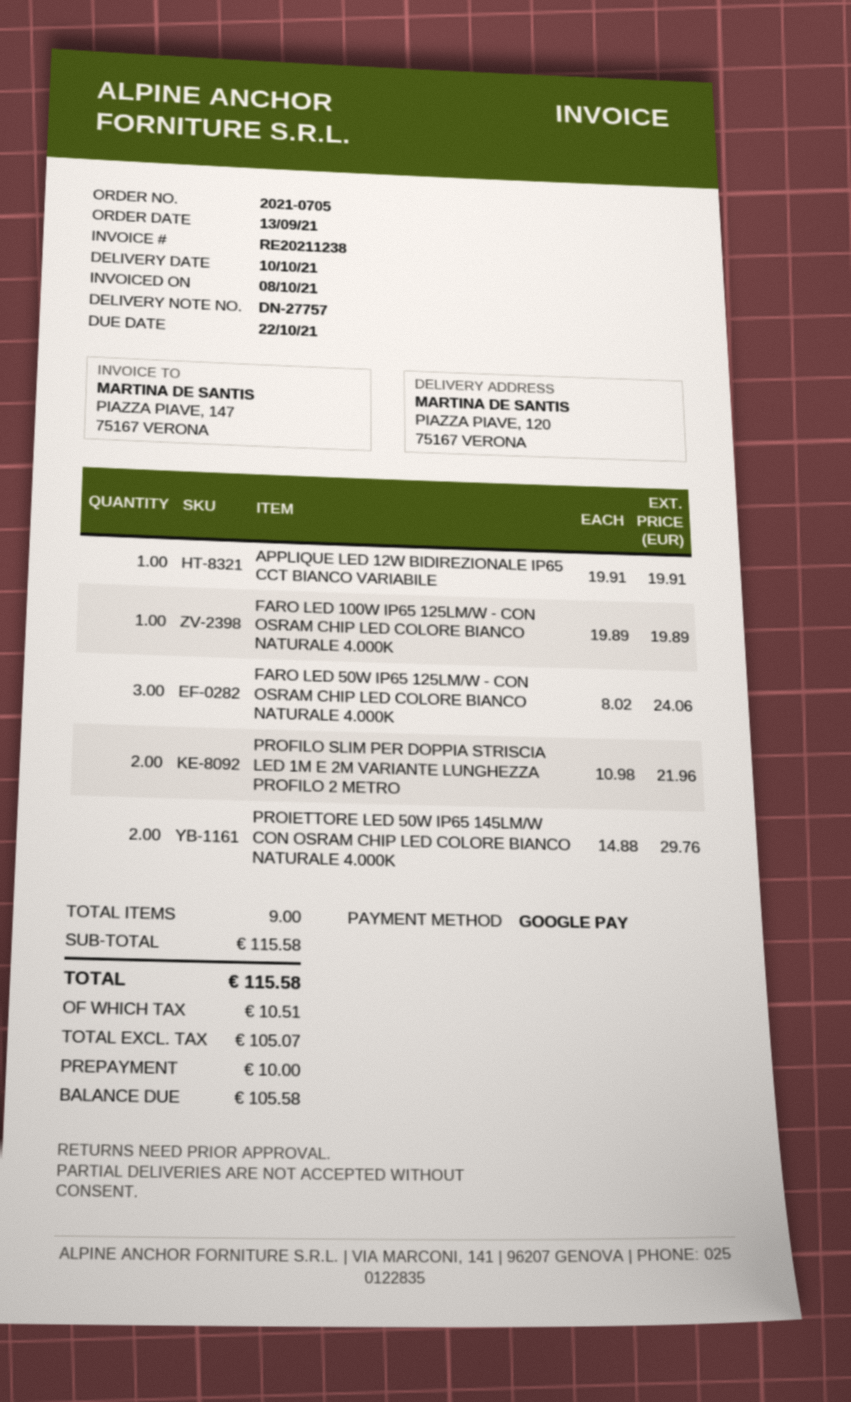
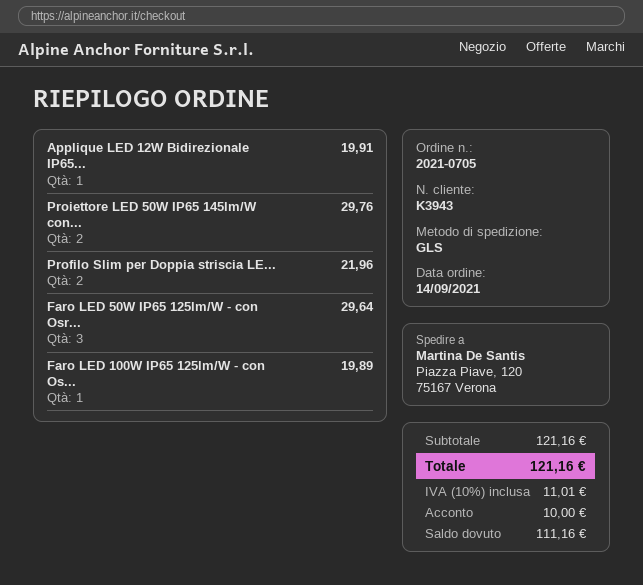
order date: 2021-09-13 -> 2021-09-14
FARO LED 50W IP65 125LM/W - CON OSRAM CHIP LED COLORE BIANCO NATURALE 4.000K: 3 for 24.06 -> 3 for 29.64
subtotal: 115.58 -> 121.16
tax: 10.51 -> 11.01
total: 115.58 -> 121.16
balance: 105.58 -> 111.16

